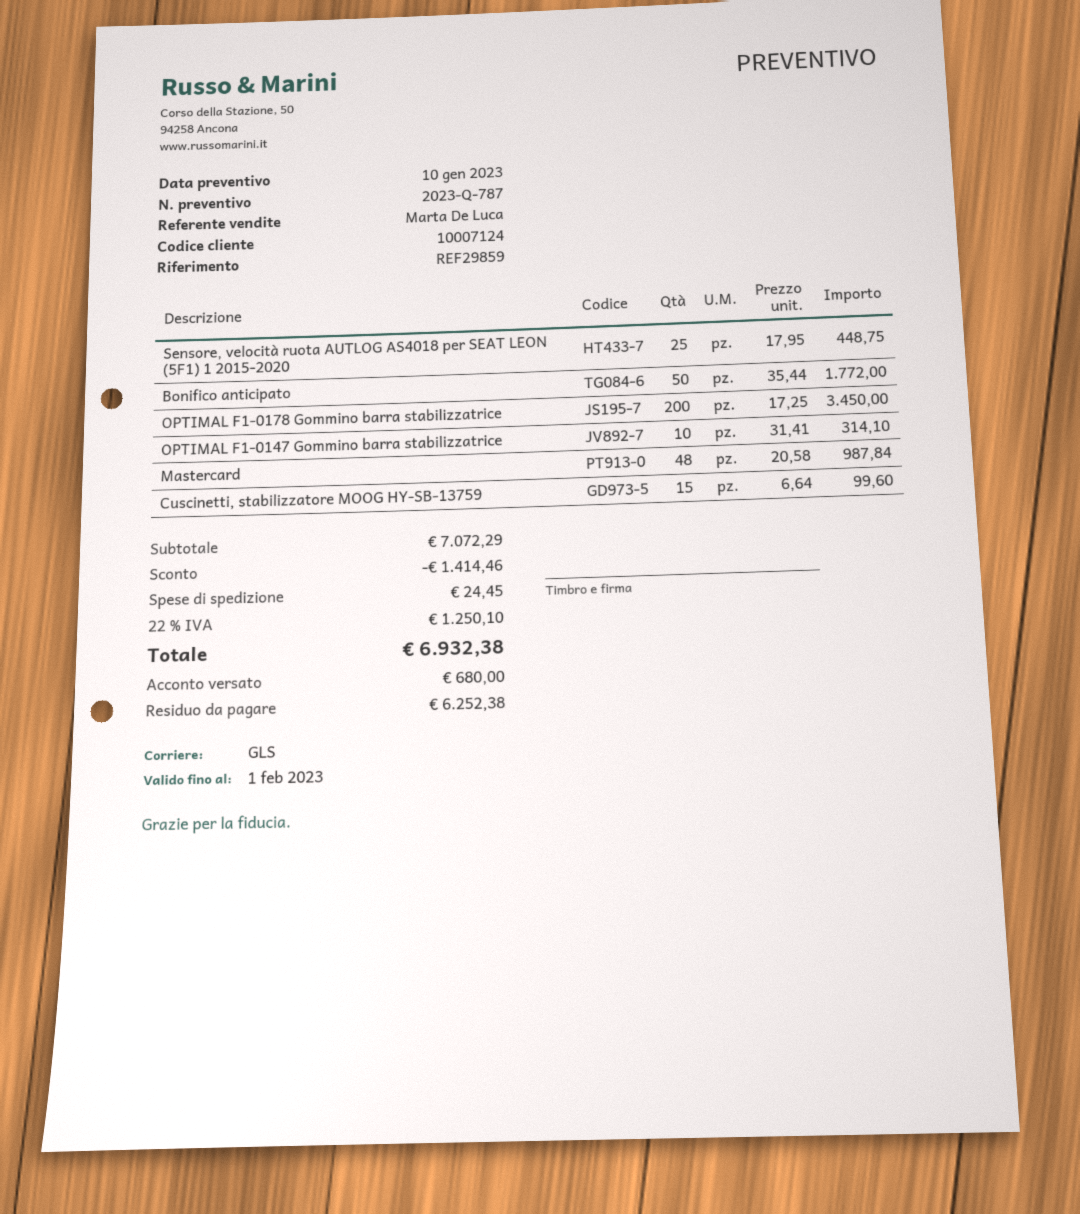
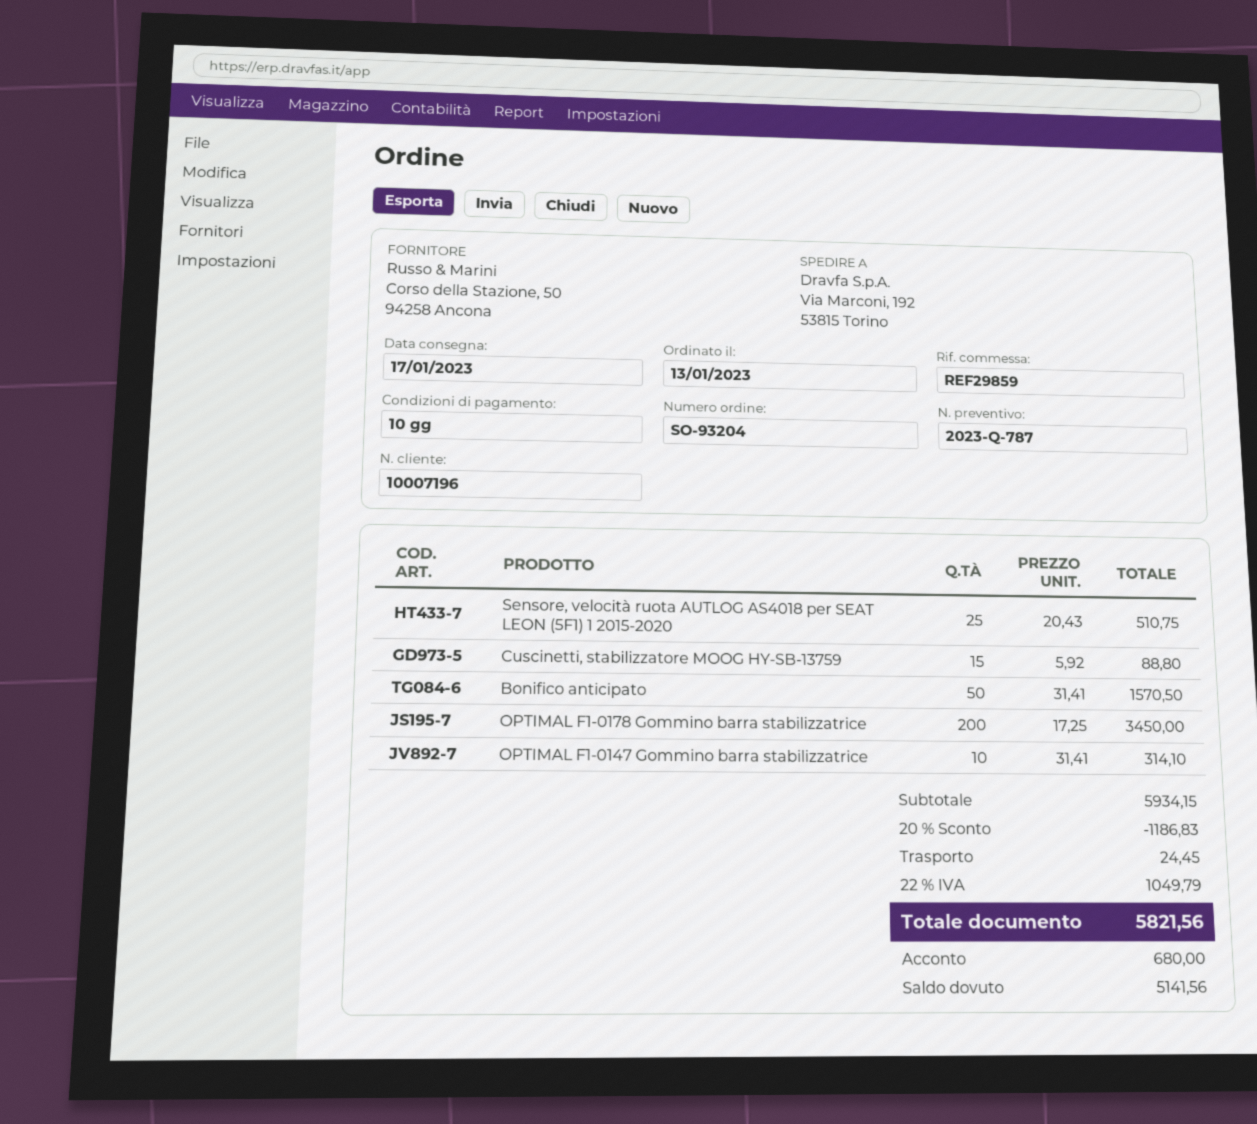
customer number: 10007124 -> 10007196
Sensore, velocità ruota AUTLOG AS4018 per SEAT LEON (5F1) 1 2015-2020: 25 x 17.95 = 448.75 -> 25 x 20.43 = 510.75
Bonifico anticipato: 50 x 35.44 = 1772.00 -> 50 x 31.41 = 1570.50
Mastercard: 48 x 20.58 = 987.84 -> none
Cuscinetti, stabilizzatore MOOG HY-SB-13759: 15 x 6.64 = 99.60 -> 15 x 5.92 = 88.80
subtotal: 7072.29 -> 5934.15
discount: 1414.46 -> 1186.83
tax: 22% = 1250.10 -> 22% = 1049.79
total: 6932.38 -> 5821.56
balance: 6252.38 -> 5141.56

